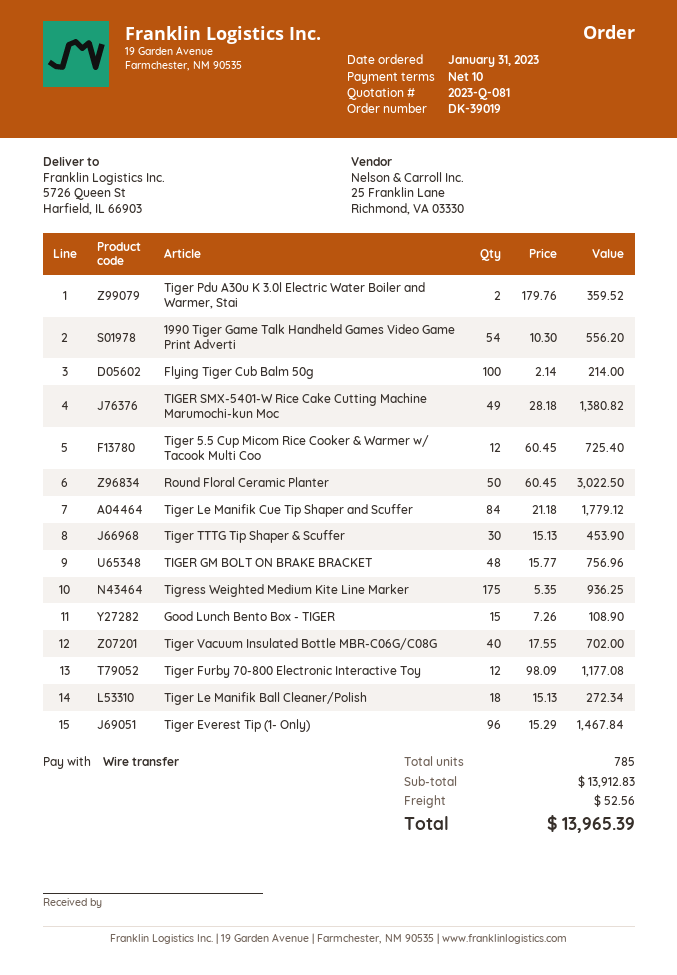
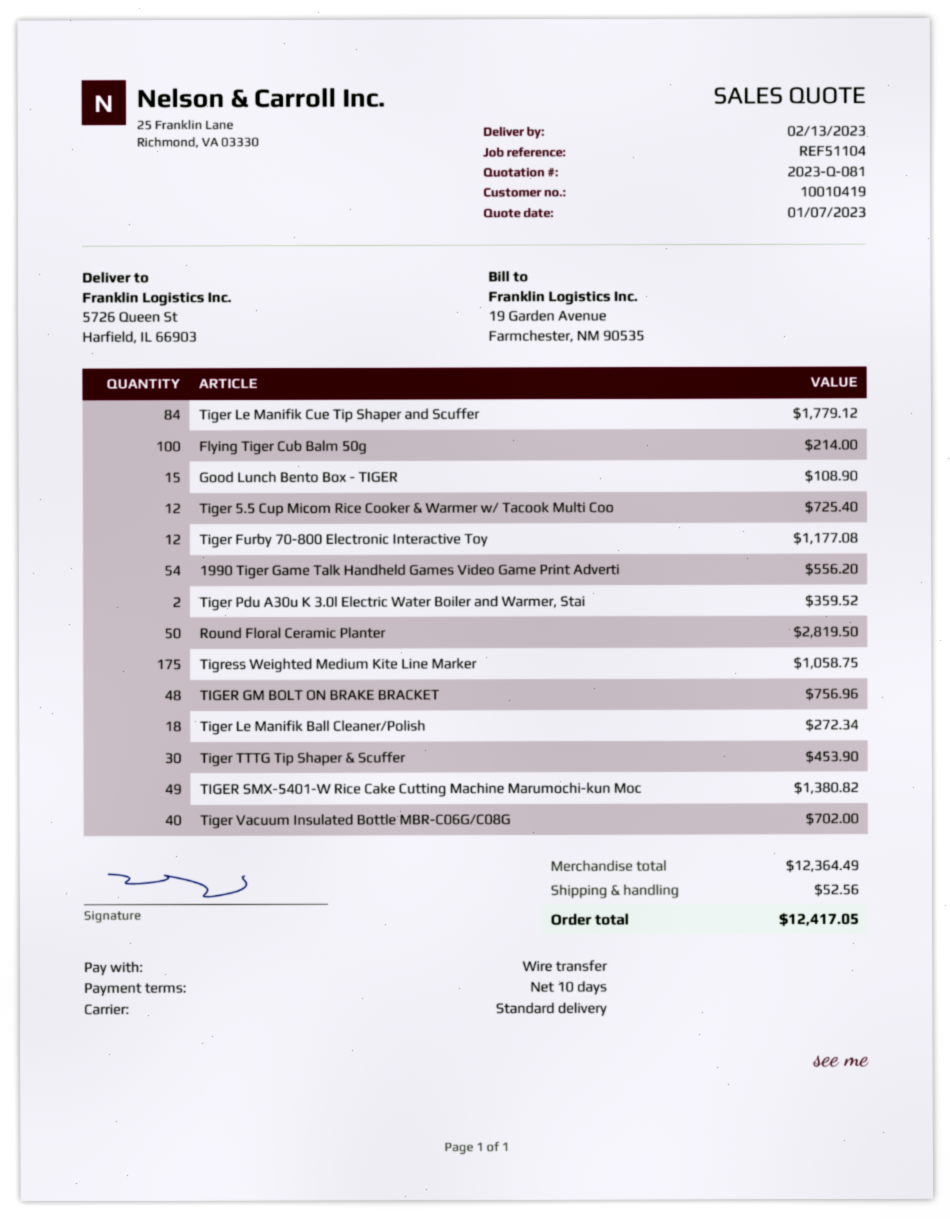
Round Floral Ceramic Planter: 50 for 3022.50 -> 50 for 2819.50
Tigress Weighted Medium Kite Line Marker: 175 for 936.25 -> 175 for 1058.75
Tiger Everest Tip (1- Only): 96 for 1467.84 -> none
subtotal: 13912.83 -> 12364.49
total: 13965.39 -> 12417.05

